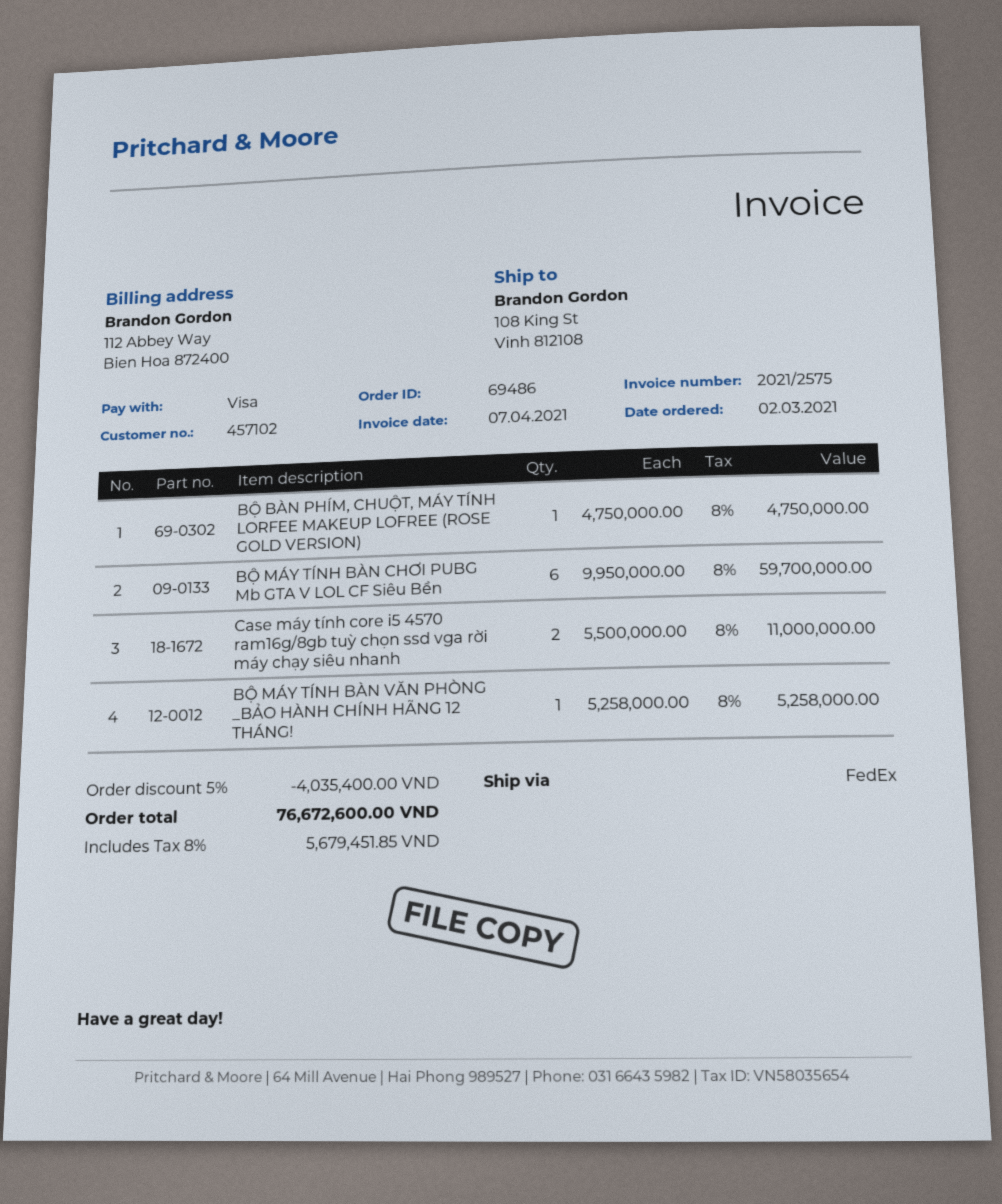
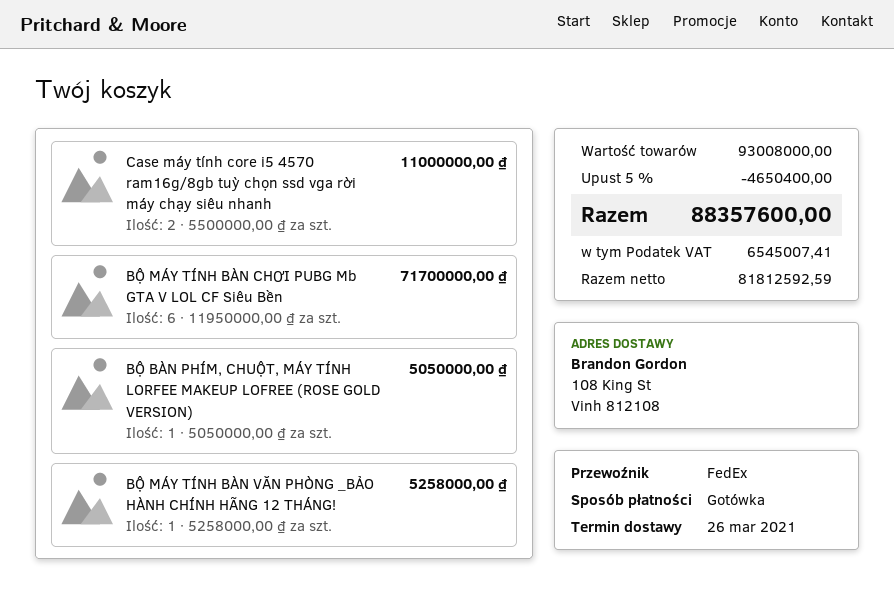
payment method: Visa -> cash
BỘ BÀN PHÍM, CHUỘT, MÁY TÍNH LORFEE MAKEUP LOFREE (ROSE GOLD VERSION): 1 x 4750000.00 = 4750000.00 -> 1 x 5050000.00 = 5050000.00
BỘ MÁY TÍNH BÀN CHƠI PUBG Mb GTA V LOL CF Siêu Bền: 6 x 9950000.00 = 59700000.00 -> 6 x 11950000.00 = 71700000.00
discount: 5% = 4035400.00 -> 5% = 4650400.00
tax: 5679451.85 -> 6545007.41
total: 76672600.00 -> 88357600.00

